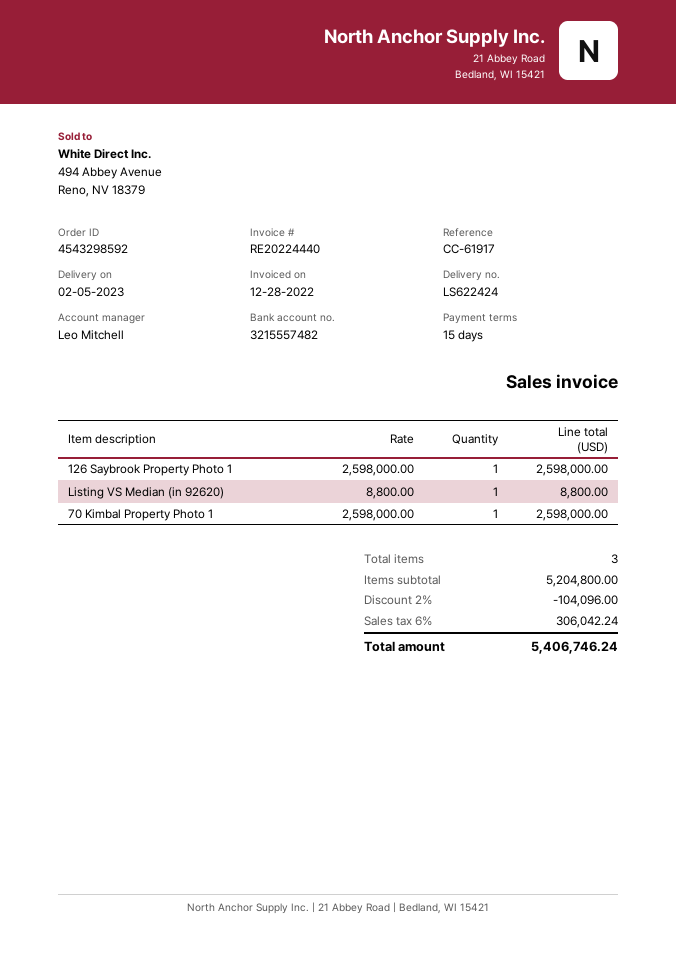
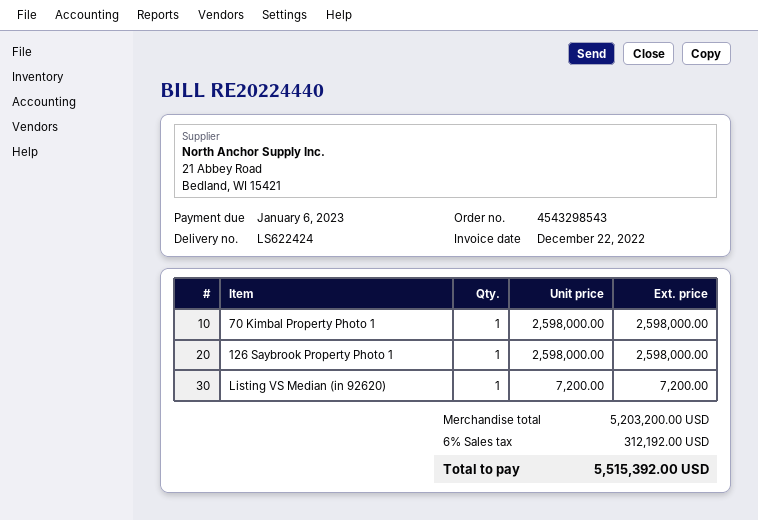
order number: 4543298592 -> 4543298543
invoice date: 2022-12-28 -> 2022-12-22
Listing VS Median (in 92620): 1 x 8800.00 = 8800.00 -> 1 x 7200.00 = 7200.00
subtotal: 5204800.00 -> 5203200.00
discount: 2% = 104096.00 -> none
tax: 6% = 306042.24 -> 6% = 312192.00
total: 5406746.24 -> 5515392.00

